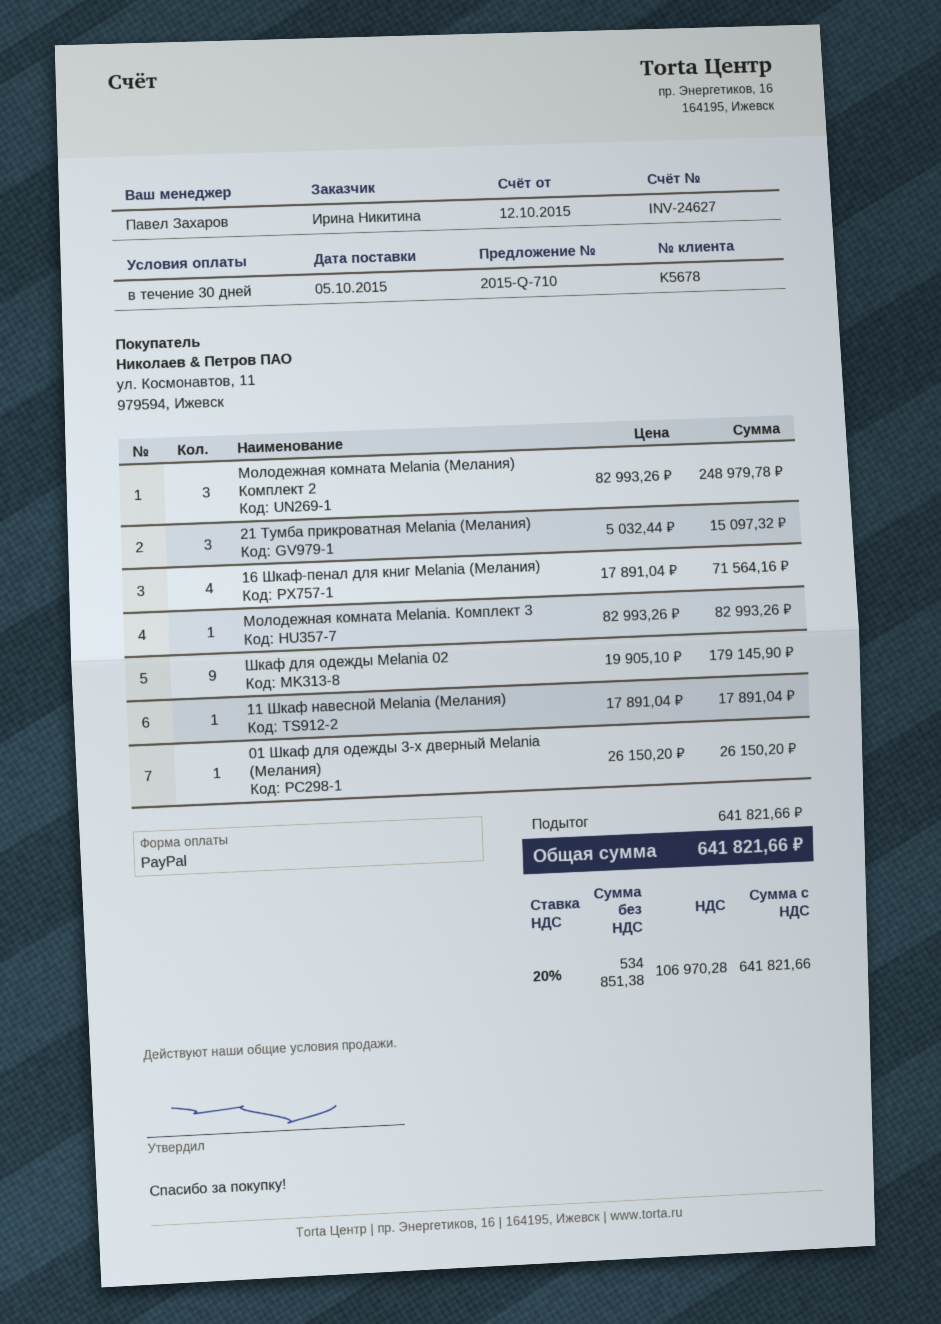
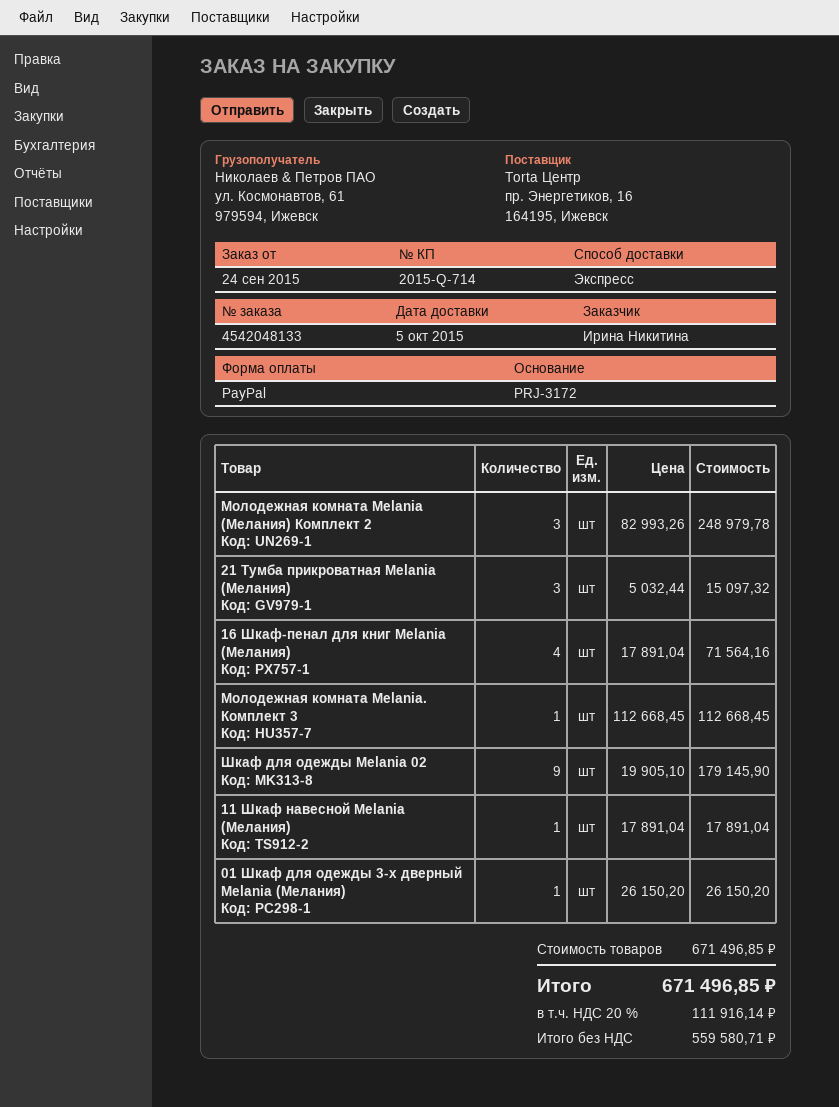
quote number: 2015-Q-710 -> 2015-Q-714
Молодежная комната Melania. Комплект 3: 1 x 82993.26 = 82993.26 -> 1 x 112668.45 = 112668.45
subtotal: 641821.66 -> 671496.85
net: 534851.38 -> 559580.71
tax: 20% = 106970.28 -> 20% = 111916.14
total: 641821.66 -> 671496.85

